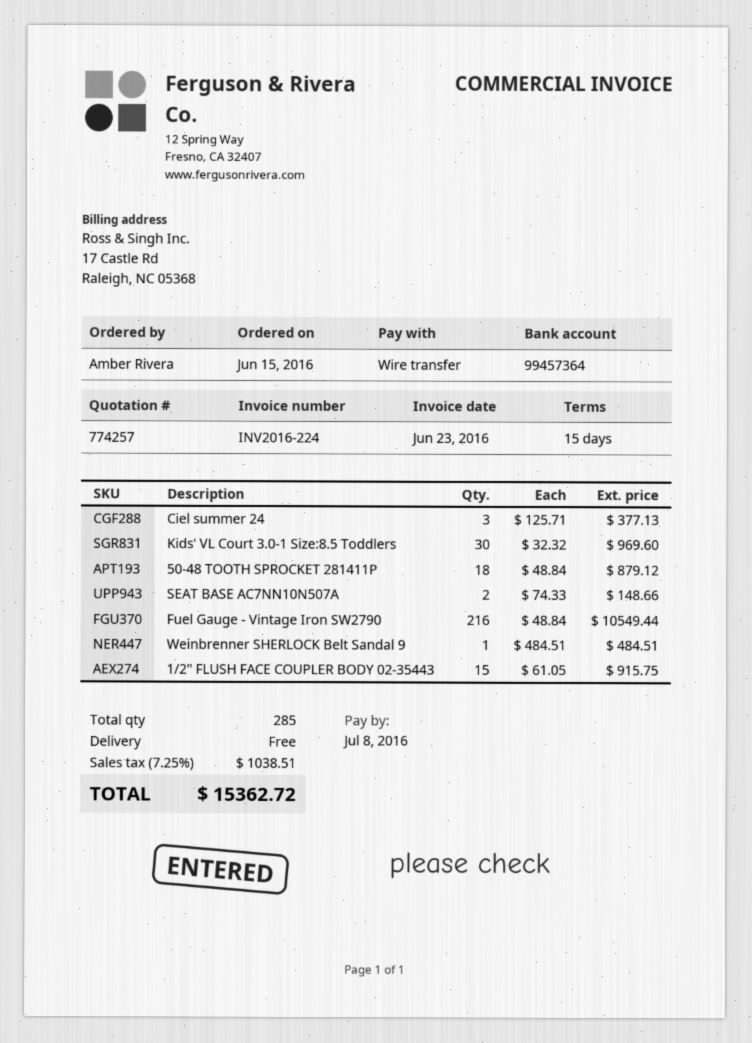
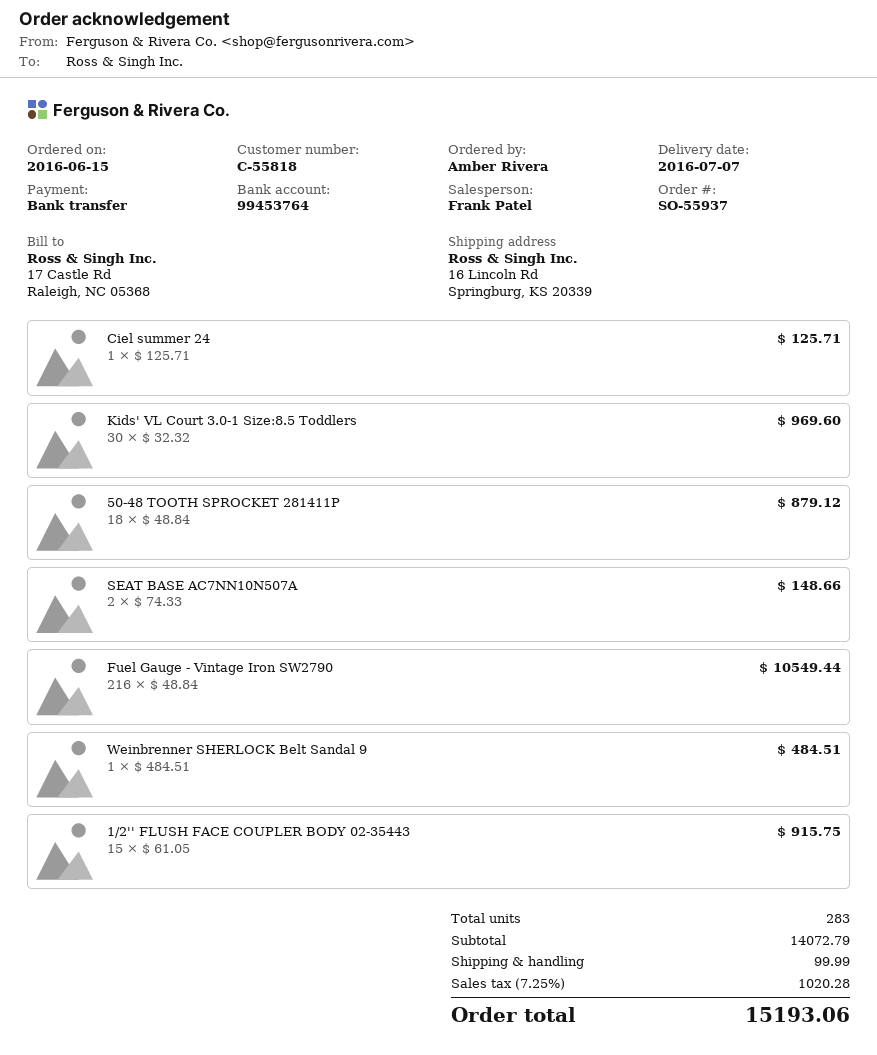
bank account: 99457364 -> 99453764
Ciel summer 24: 3 x 125.71 = 377.13 -> 1 x 125.71 = 125.71
total quantity: 285 -> 283
shipping: 0.00 -> 99.99
tax: 7.25% = 1038.51 -> 7.25% = 1020.28
total: 15362.72 -> 15193.06

